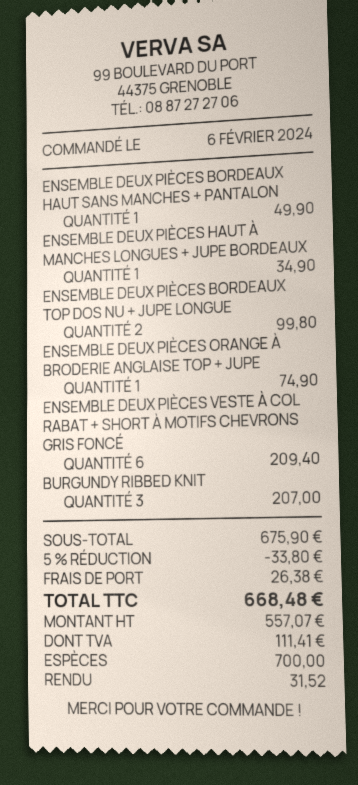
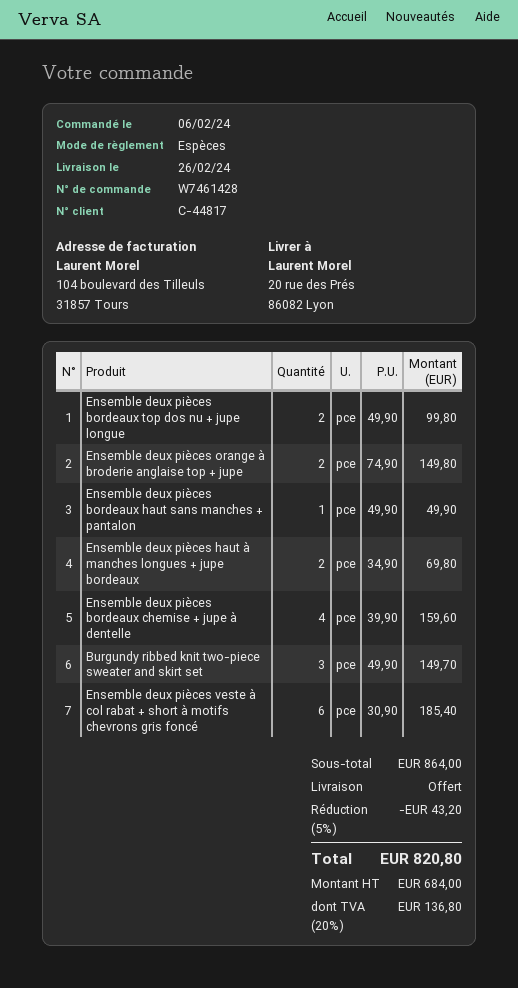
ENSEMBLE DEUX PIÈCES HAUT À MANCHES LONGUES + JUPE BORDEAUX: 1 for 34.90 -> 2 for 69.80
ENSEMBLE DEUX PIÈCES ORANGE À BRODERIE ANGLAISE TOP + JUPE: 1 for 74.90 -> 2 for 149.80
ENSEMBLE DEUX PIÈCES VESTE À COL RABAT + SHORT À MOTIFS CHEVRONS GRIS FONCÉ: 6 for 209.40 -> 6 for 185.40
BURGUNDY RIBBED KNIT: 3 for 207.00 -> 3 for 149.70
Ensemble deux pièces bordeaux chemise + jupe à dentelle: none -> 4 for 159.60
subtotal: 675.90 -> 864.00
discount: 5% = 33.80 -> 5% = 43.20
shipping: 26.38 -> 0.00
net: 557.07 -> 684.00
tax: 111.41 -> 136.80
total: 668.48 -> 820.80

